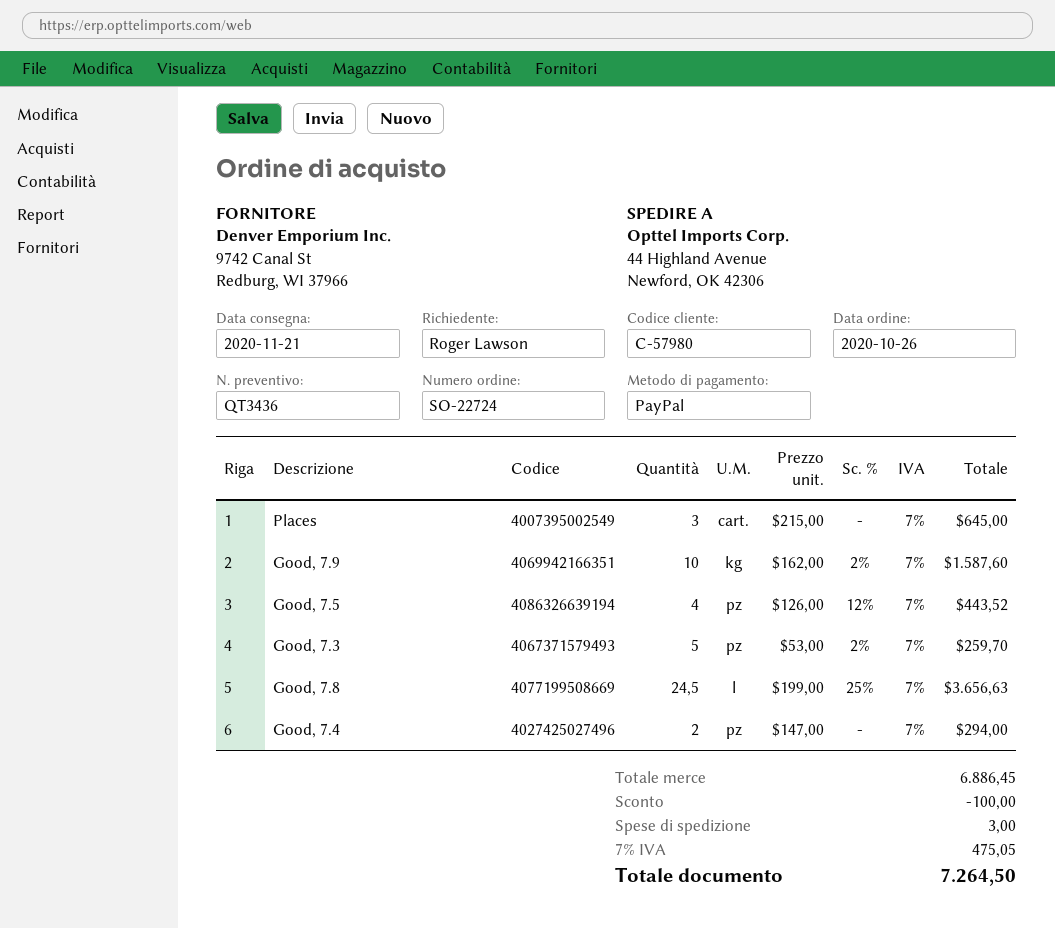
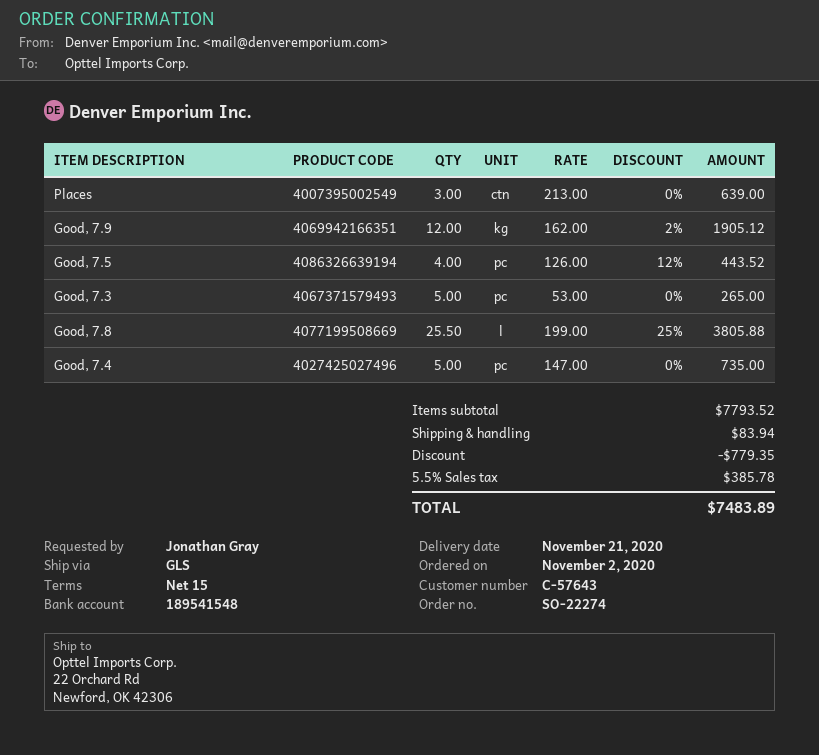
order number: SO-22724 -> SO-22274
order date: 2020-10-26 -> 2020-11-02
customer number: C-57980 -> C-57643
ordered by: Roger Lawson -> Jonathan Gray
ship to: 44 Highland Avenue, Newford, OK 42306 -> 22 Orchard Rd, Newford, OK 42306
Places: 3 x 215.00 = 645.00 -> 3 x 213.00 = 639.00
Good, 7.9: 10 x 162.00 - 2% = 1587.60 -> 12 x 162.00 - 2% = 1905.12
Good, 7.3: 5 x 53.00 - 2% = 259.70 -> 5 x 53.00 = 265.00
Good, 7.8: 24.5 x 199.00 - 25% = 3656.63 -> 25.5 x 199.00 - 25% = 3805.88
Good, 7.4: 2 x 147.00 = 294.00 -> 5 x 147.00 = 735.00
subtotal: 6886.45 -> 7793.52
discount: 100.00 -> 779.35
shipping: 3.00 -> 83.94
tax: 7% = 475.05 -> 5.5% = 385.78
total: 7264.50 -> 7483.89

